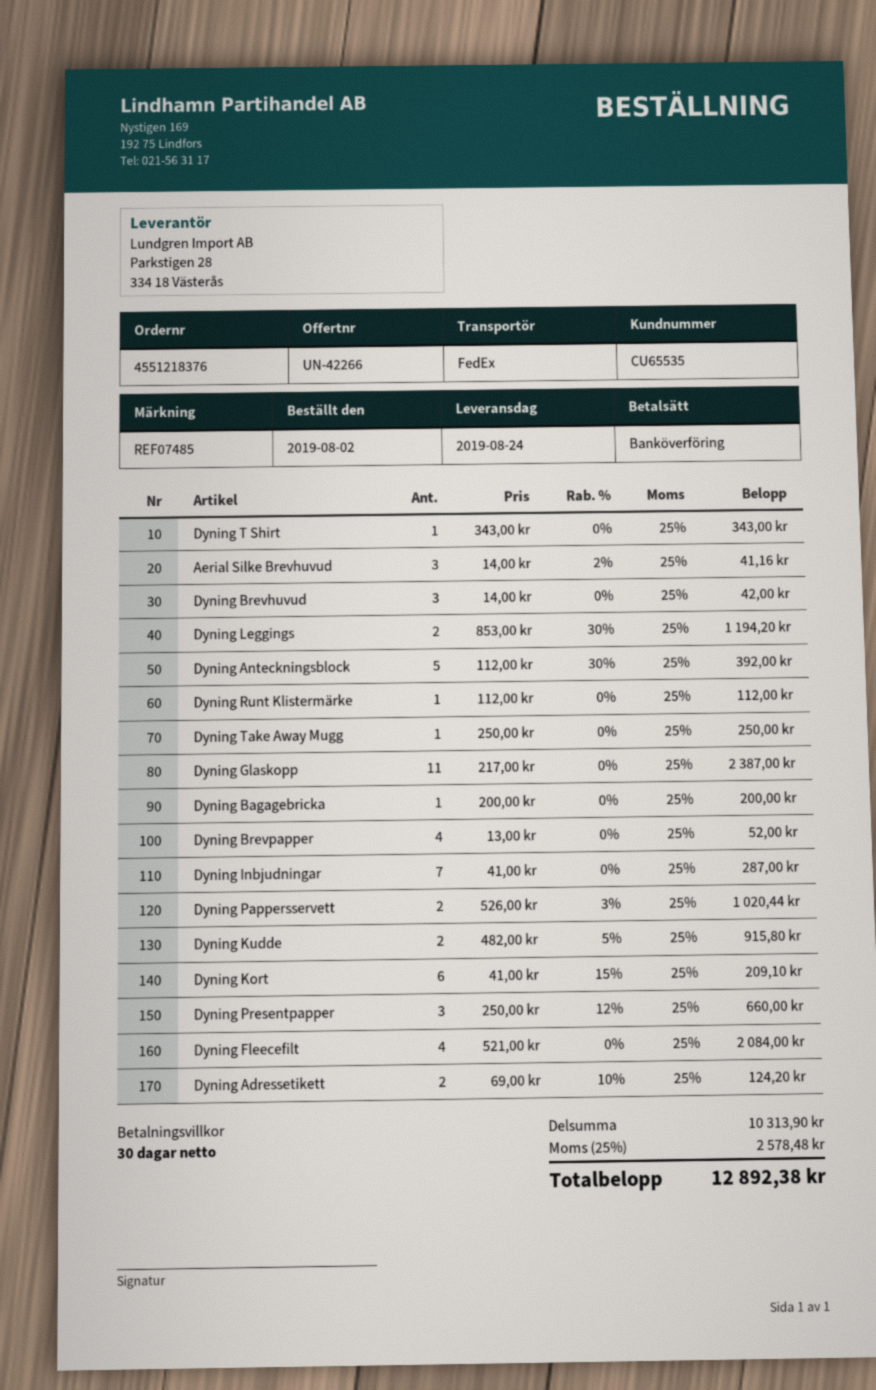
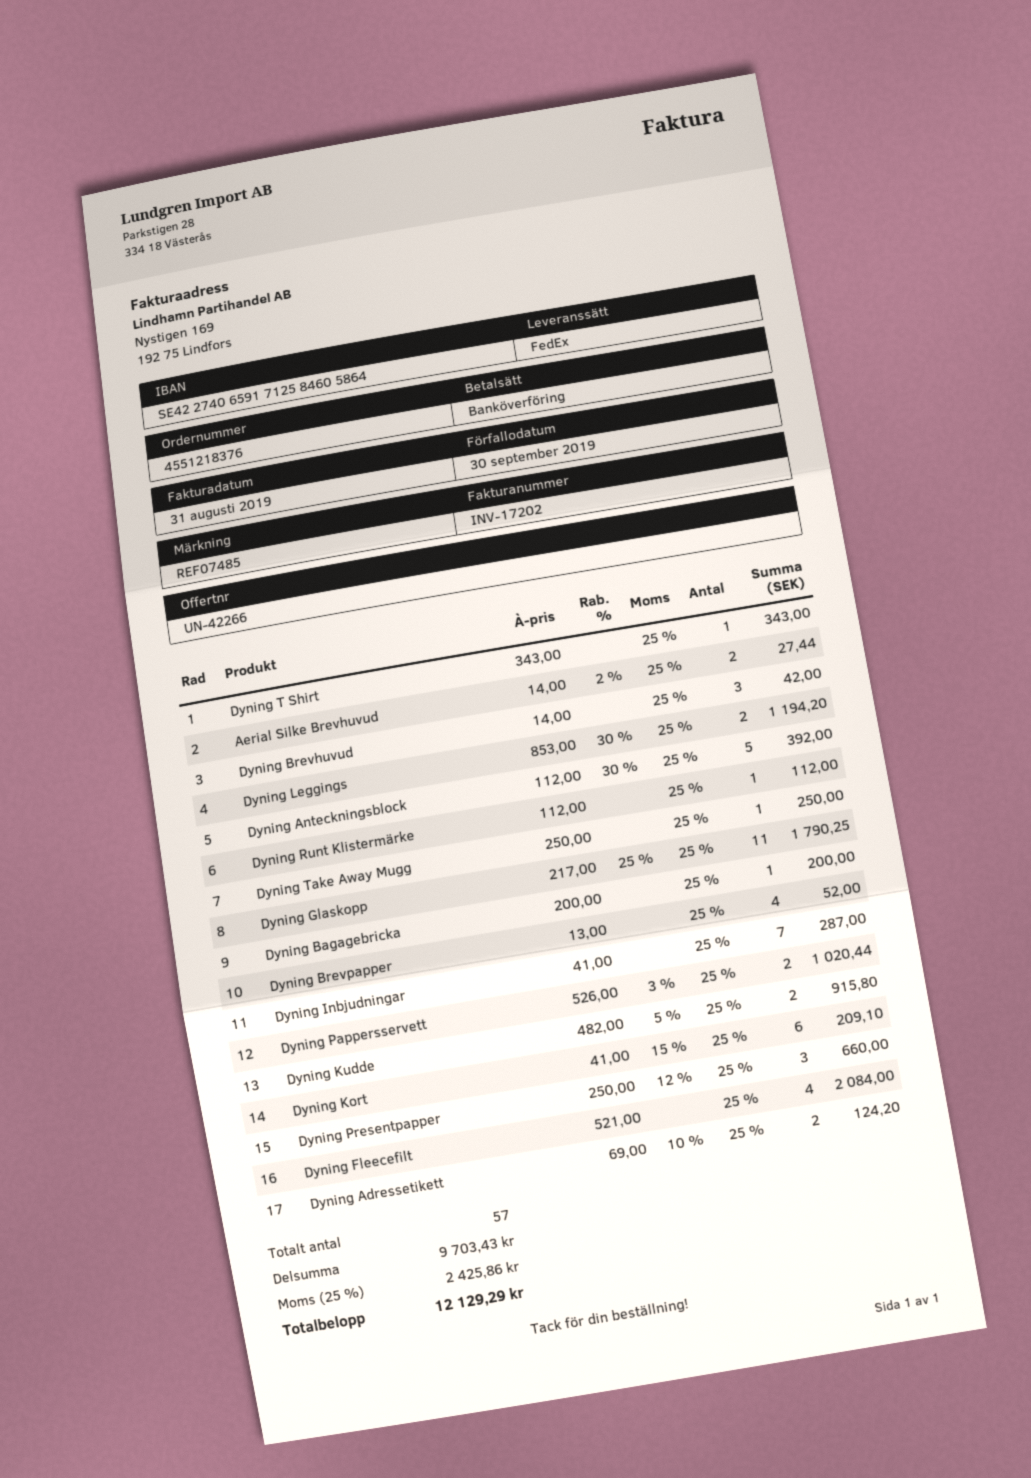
Aerial Silke Brevhuvud: 3 x 14.00 - 2% = 41.16 -> 2 x 14.00 - 2% = 27.44
Dyning Glaskopp: 11 x 217.00 = 2387.00 -> 11 x 217.00 - 25% = 1790.25
subtotal: 10313.90 -> 9703.43
tax: 25% = 2578.48 -> 25% = 2425.86
total: 12892.38 -> 12129.29

